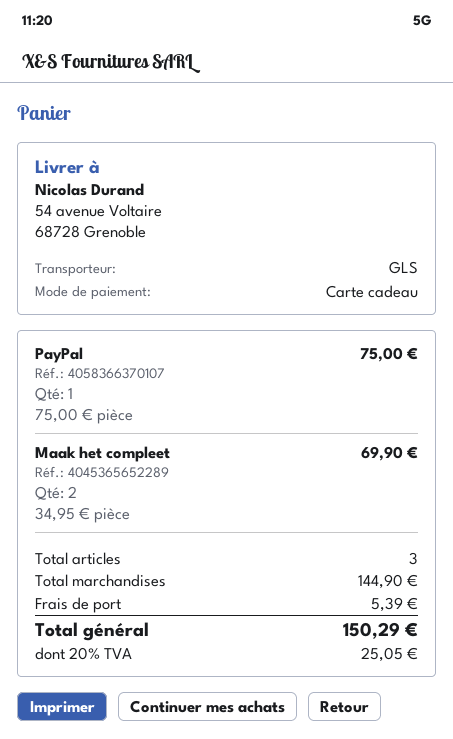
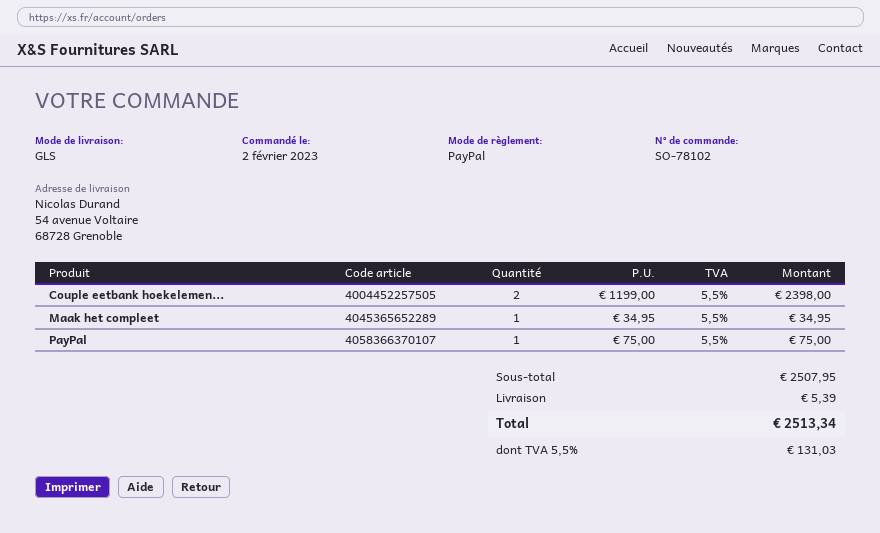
payment method: gift card -> PayPal
Maak het compleet: 2 x 34.95 = 69.90 -> 1 x 34.95 = 34.95
Couple eetbank hoekelemen...: none -> 2 x 1199.00 = 2398.00
subtotal: 144.90 -> 2507.95
tax: 20% = 25.05 -> 5.5% = 131.03
total: 150.29 -> 2513.34

